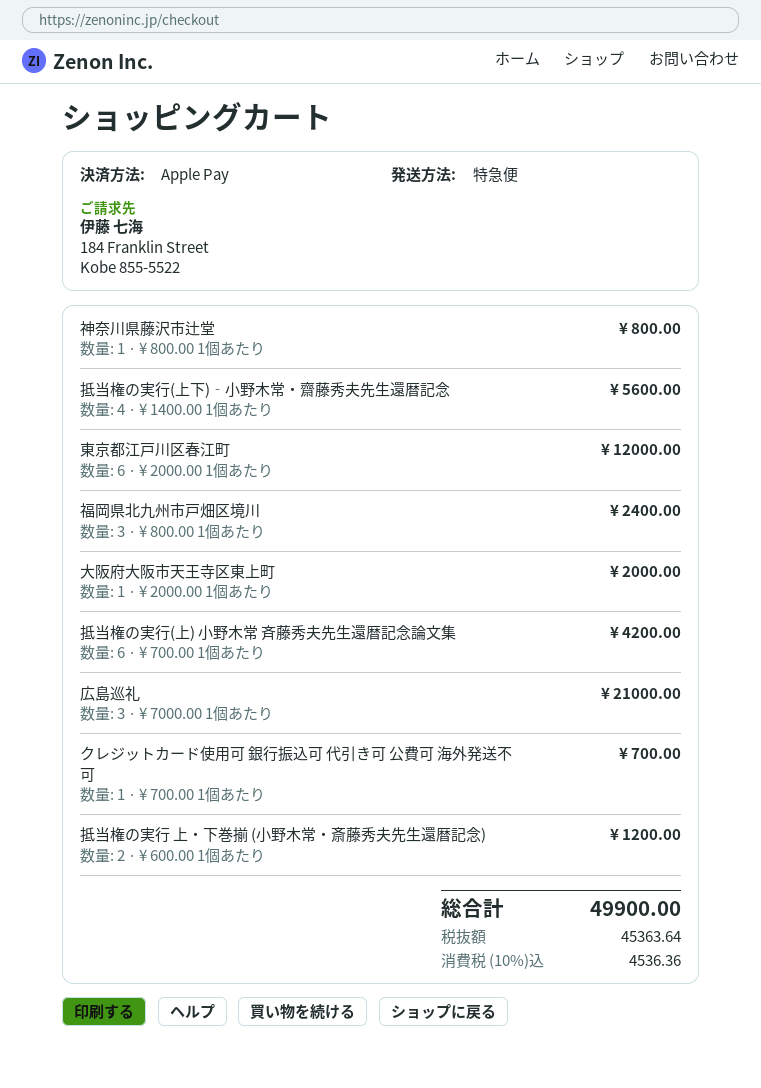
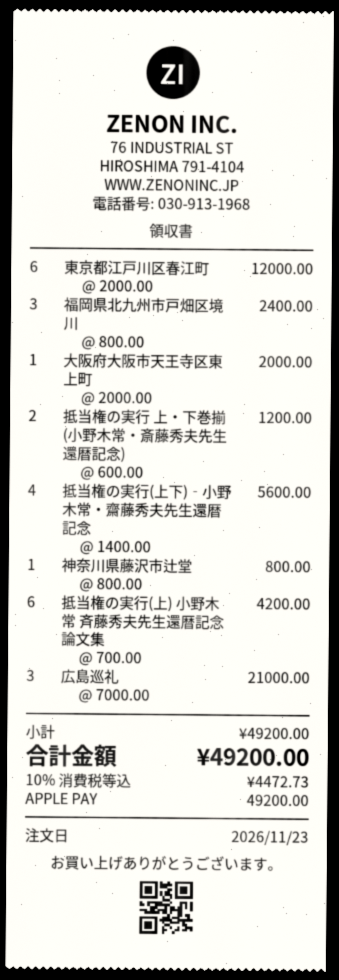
クレジットカード使用可 銀行振込可 代引き可 公費可 海外発送不可: 1 x 700.00 = 700.00 -> none
tax: 10% = 4536.36 -> 10% = 4472.73
total: 49900.00 -> 49200.00

